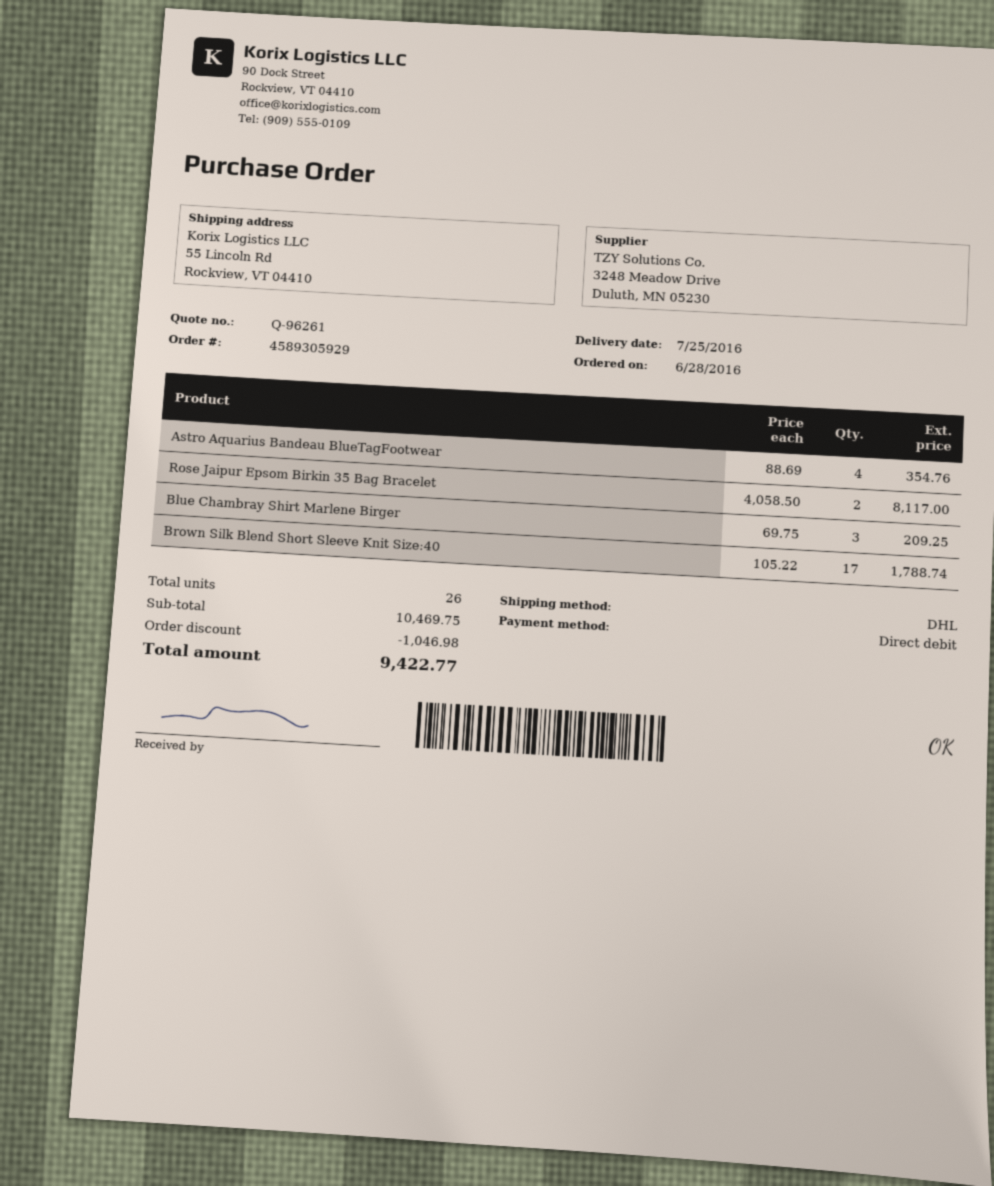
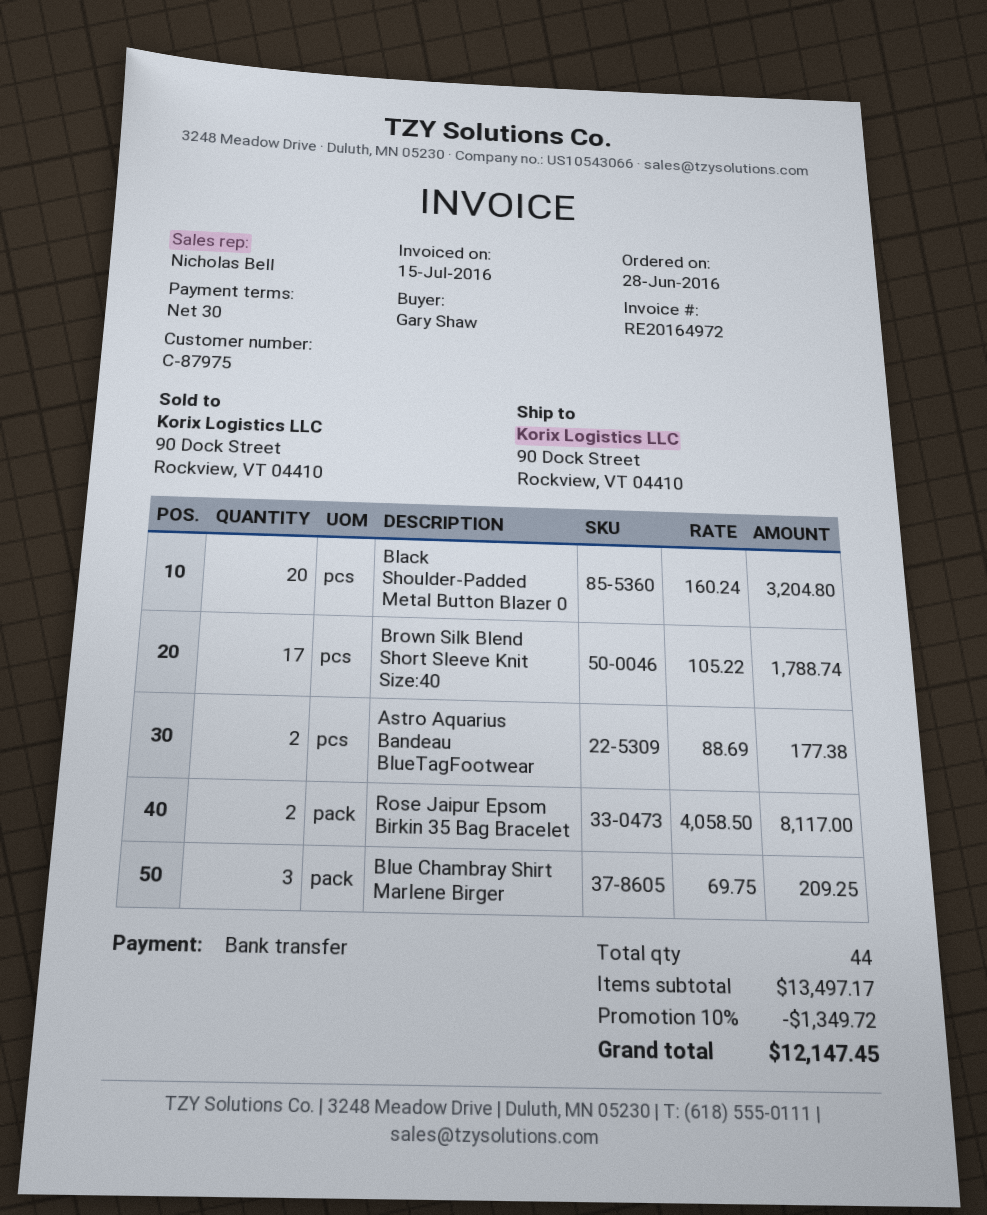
payment method: direct debit -> bank transfer
ship to: 55 Lincoln Rd, Rockview, VT 04410 -> 90 Dock Street, Rockview, VT 04410
Astro Aquarius Bandeau BlueTagFootwear: 4 x 88.69 = 354.76 -> 2 x 88.69 = 177.38
Black Shoulder-Padded Metal Button Blazer 0: none -> 20 x 160.24 = 3204.80
total quantity: 26 -> 44
subtotal: 10469.75 -> 13497.17
discount: 1046.98 -> 1349.72
total: 9422.77 -> 12147.45

